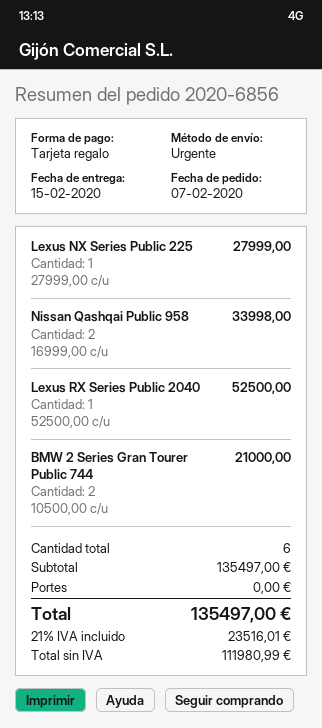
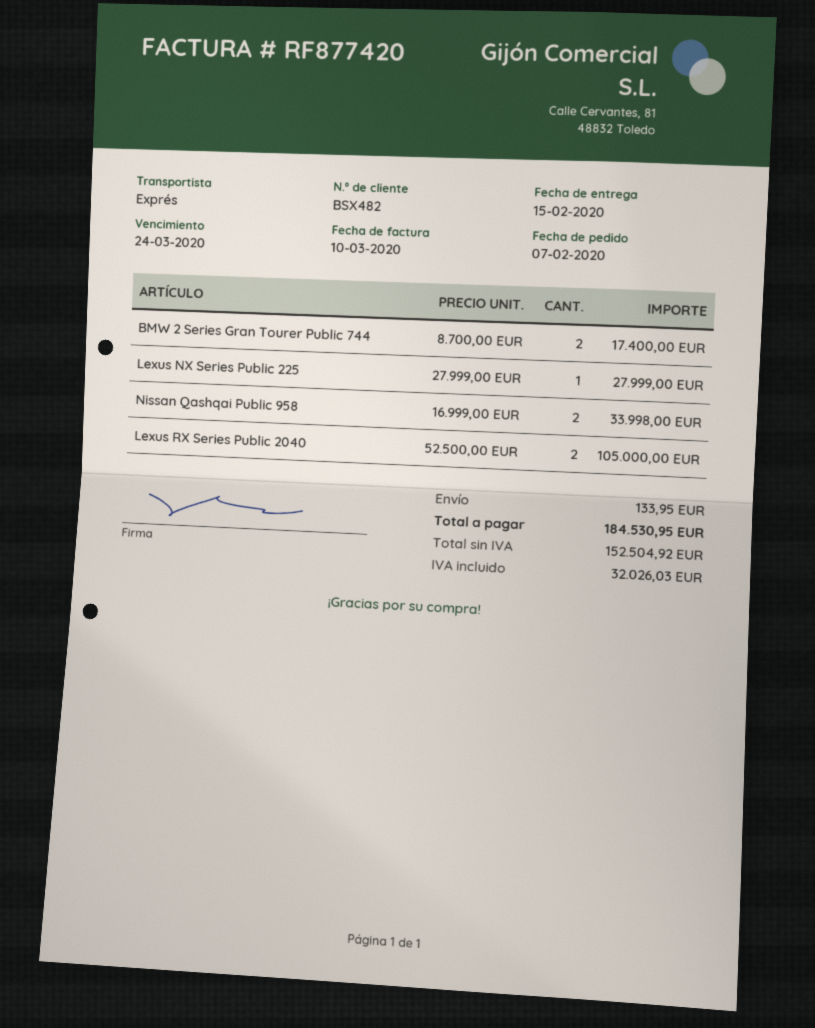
Lexus RX Series Public 2040: 1 x 52500.00 = 52500.00 -> 2 x 52500.00 = 105000.00
BMW 2 Series Gran Tourer Public 744: 2 x 10500.00 = 21000.00 -> 2 x 8700.00 = 17400.00
shipping: 0.00 -> 133.95
net: 111980.99 -> 152504.92
tax: 23516.01 -> 32026.03
total: 135497.00 -> 184530.95

